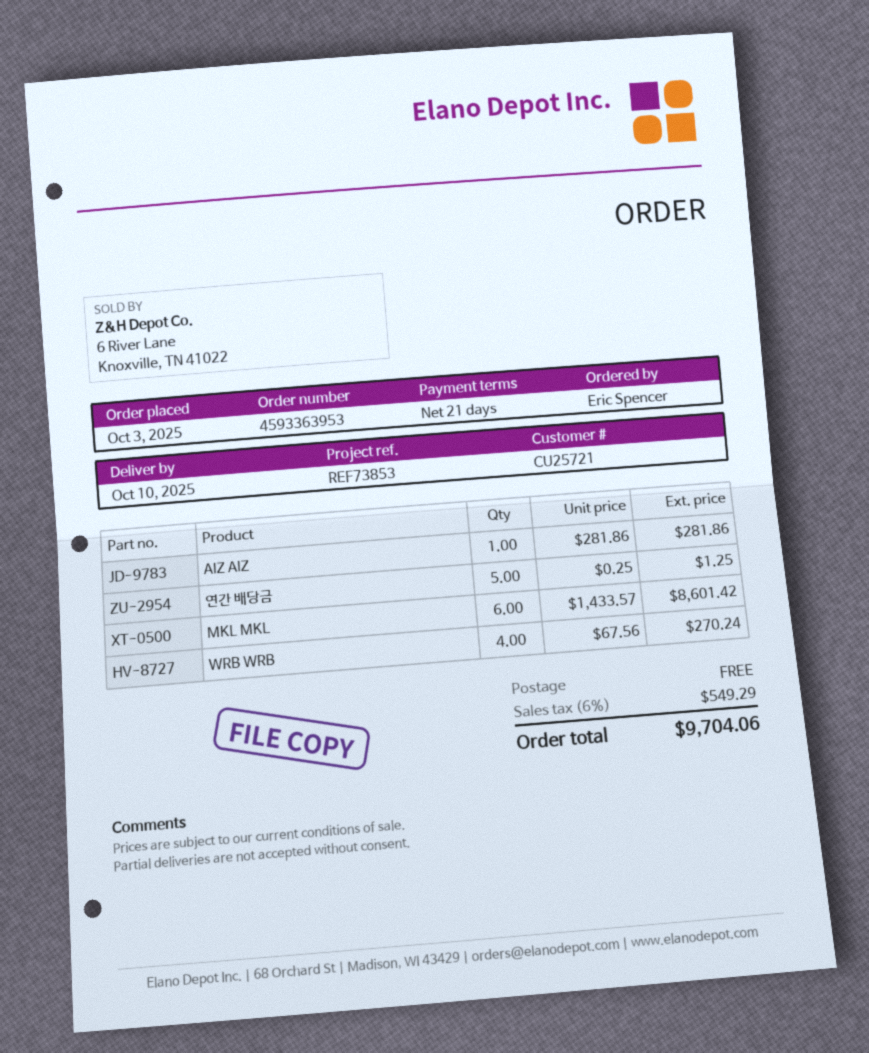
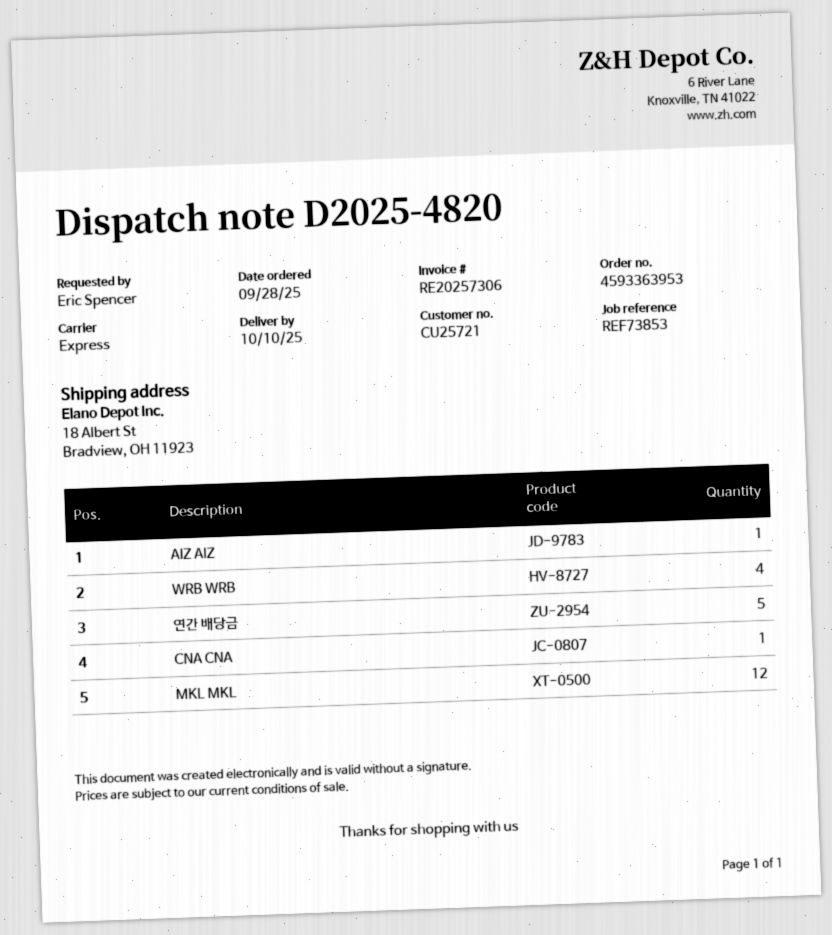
order date: 2025-10-03 -> 2025-09-28
MKL MKL: 6 -> 12
CNA CNA: none -> 1

